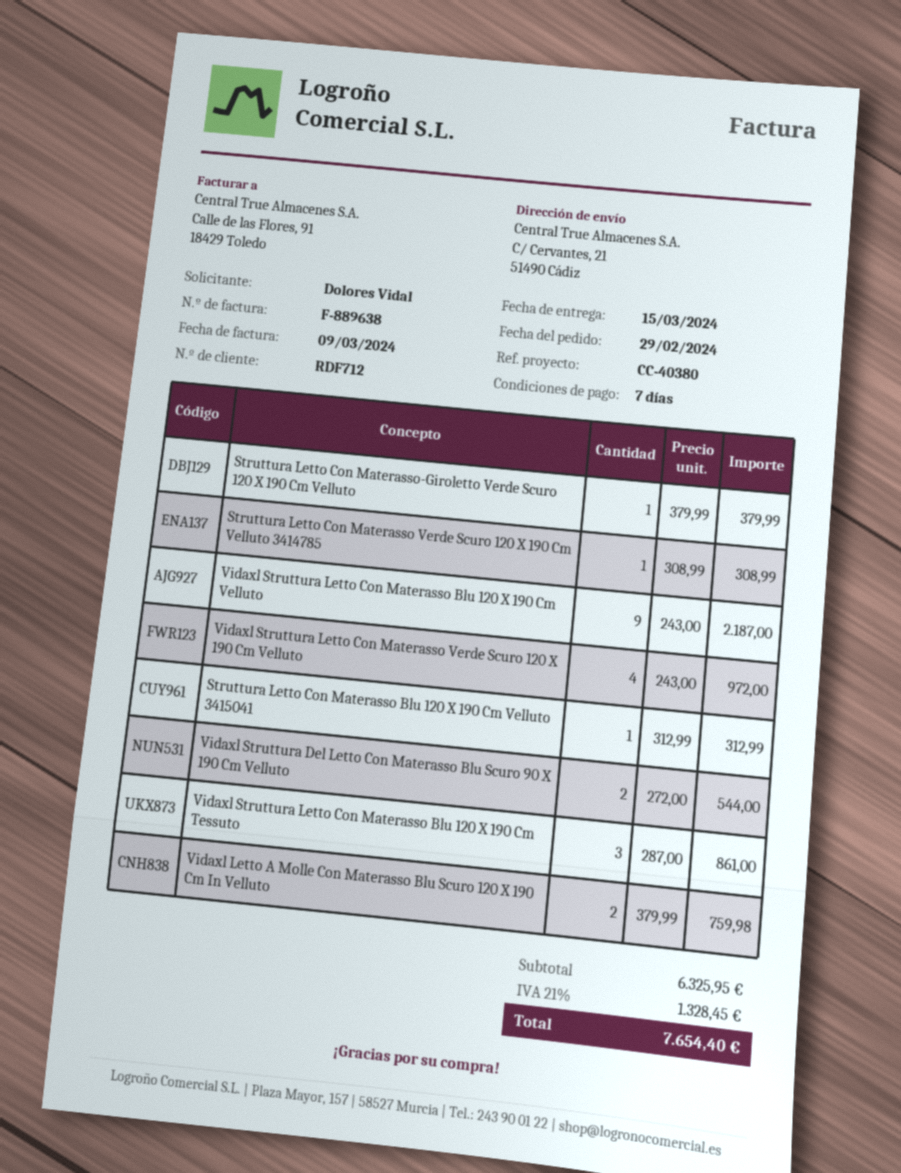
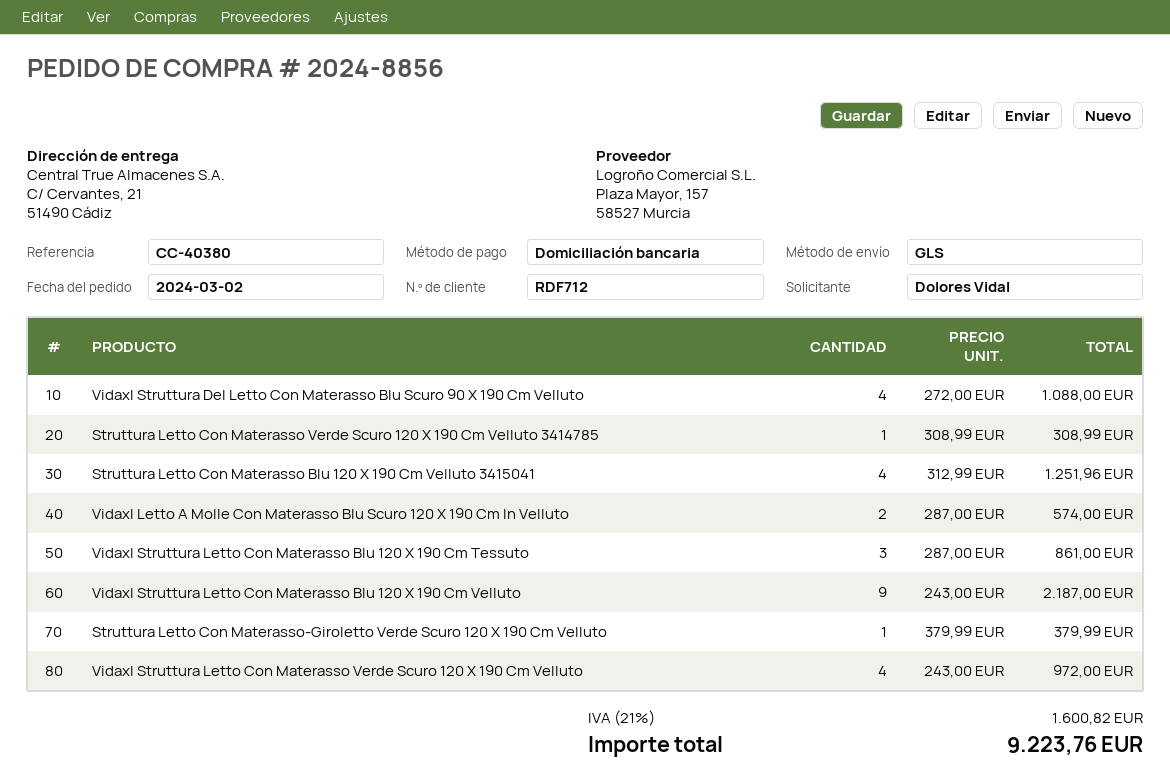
order date: 2024-02-29 -> 2024-03-02
Struttura Letto Con Materasso Blu 120 X 190 Cm Velluto 3415041: 1 x 312.99 = 312.99 -> 4 x 312.99 = 1251.96
Vidaxl Struttura Del Letto Con Materasso Blu Scuro 90 X 190 Cm Velluto: 2 x 272.00 = 544.00 -> 4 x 272.00 = 1088.00
Vidaxl Letto A Molle Con Materasso Blu Scuro 120 X 190 Cm In Velluto: 2 x 379.99 = 759.98 -> 2 x 287.00 = 574.00
tax: 21% = 1328.45 -> 21% = 1600.82
total: 7654.40 -> 9223.76

